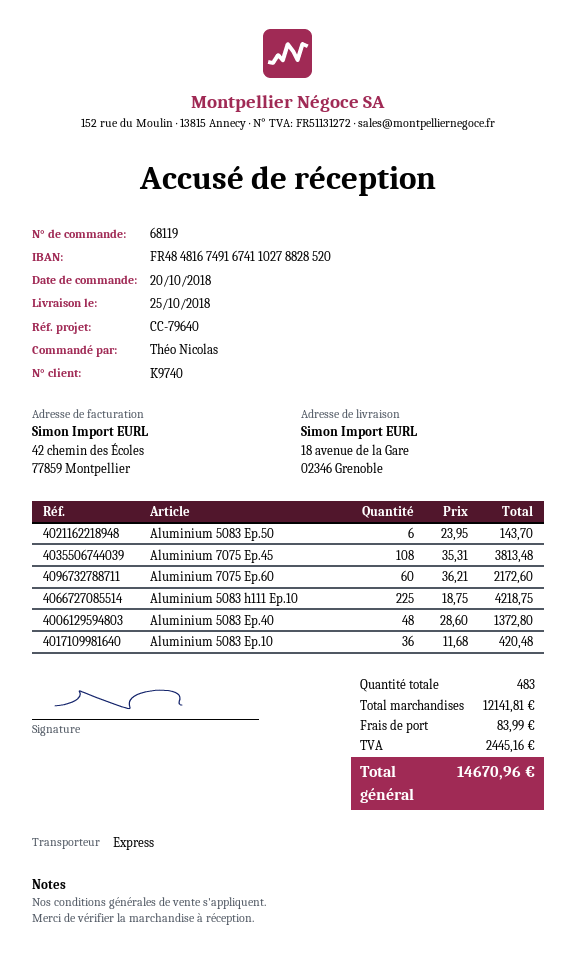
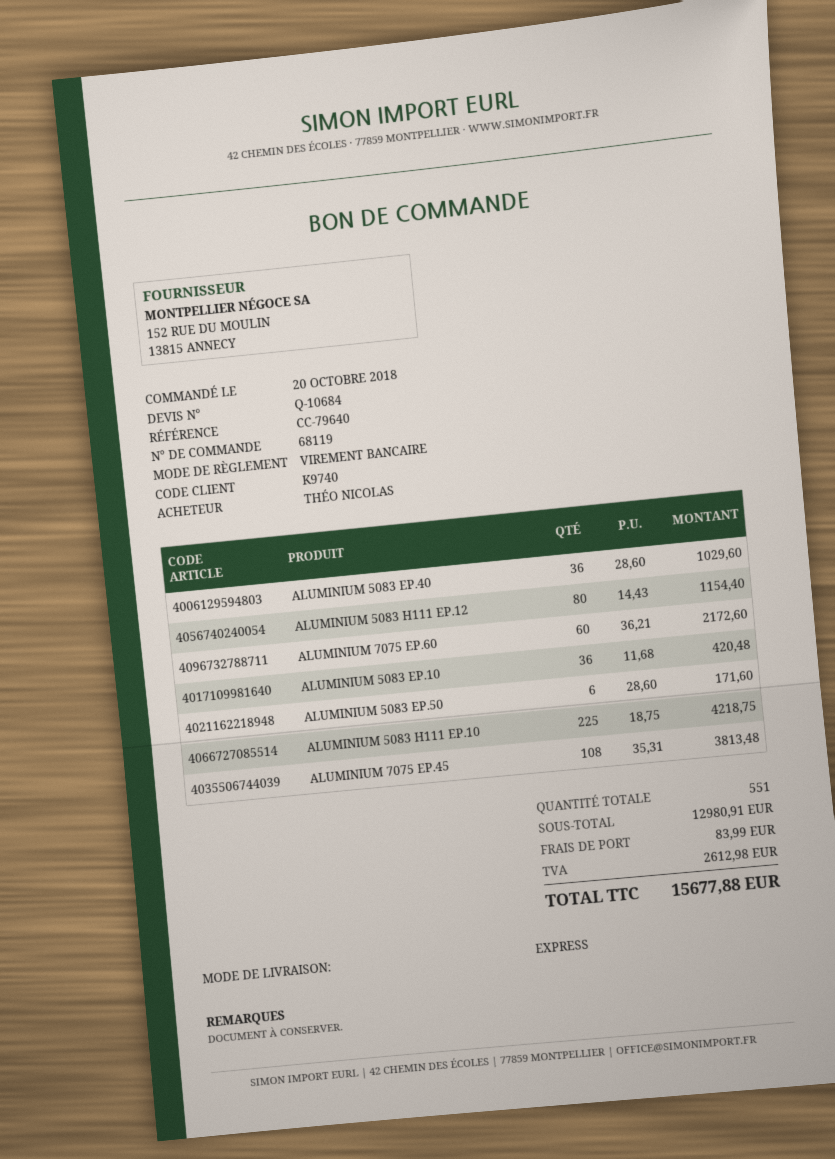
Aluminium 5083 Ep.50: 6 x 23.95 = 143.70 -> 6 x 28.60 = 171.60
Aluminium 5083 Ep.40: 48 x 28.60 = 1372.80 -> 36 x 28.60 = 1029.60
ALUMINIUM 5083 H111 EP.12: none -> 80 x 14.43 = 1154.40
total quantity: 483 -> 551
subtotal: 12141.81 -> 12980.91
tax: 2445.16 -> 2612.98
total: 14670.96 -> 15677.88

